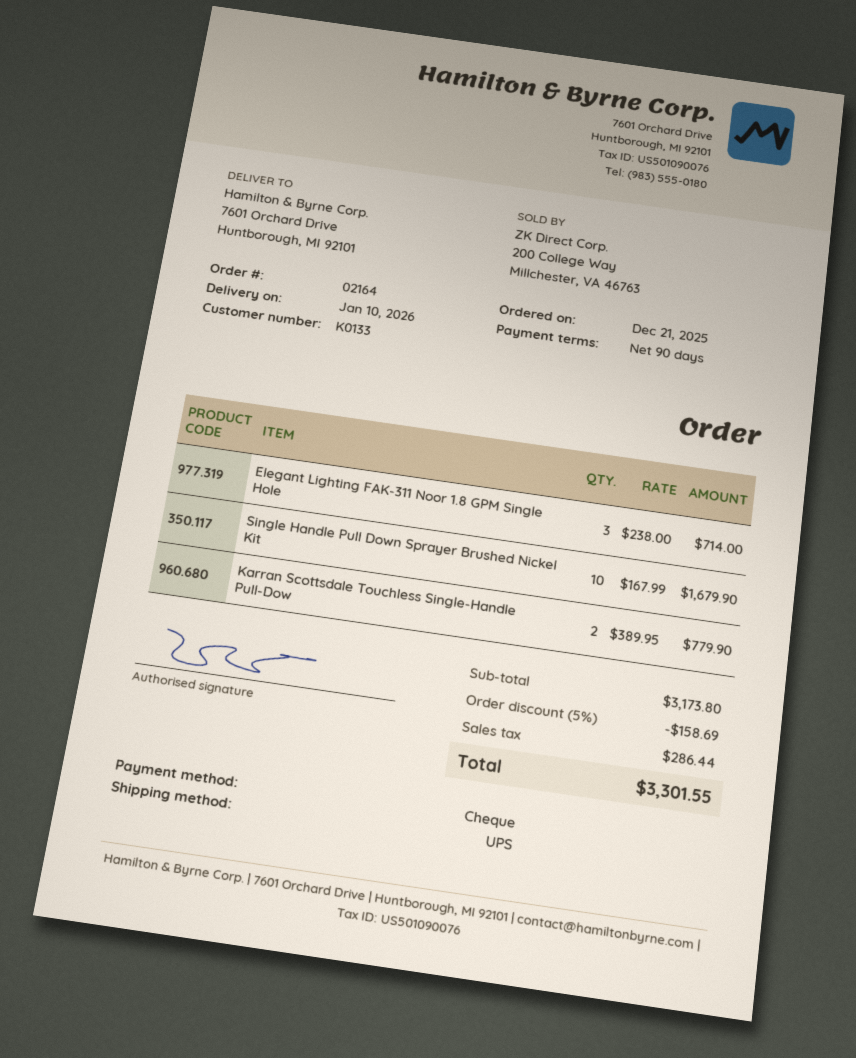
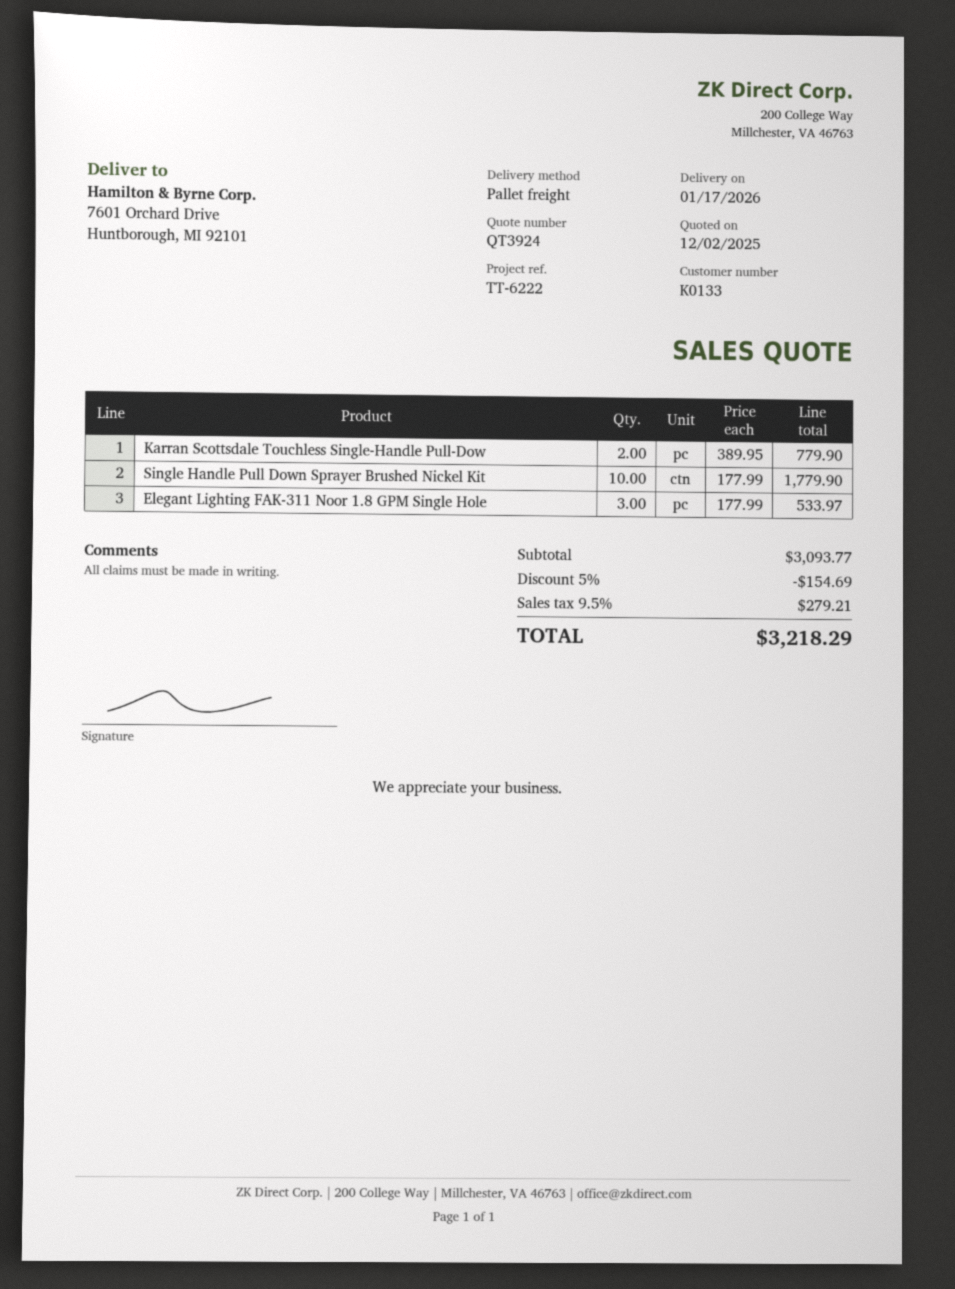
delivery date: 2026-01-10 -> 2026-01-17
shipping method: UPS -> pallet freight
Elegant Lighting FAK-311 Noor 1.8 GPM Single Hole: 3 x 238.00 = 714.00 -> 3 x 177.99 = 533.97
Single Handle Pull Down Sprayer Brushed Nickel Kit: 10 x 167.99 = 1679.90 -> 10 x 177.99 = 1779.90
subtotal: 3173.80 -> 3093.77
discount: 5% = 158.69 -> 5% = 154.69
tax: 286.44 -> 279.21
total: 3301.55 -> 3218.29

